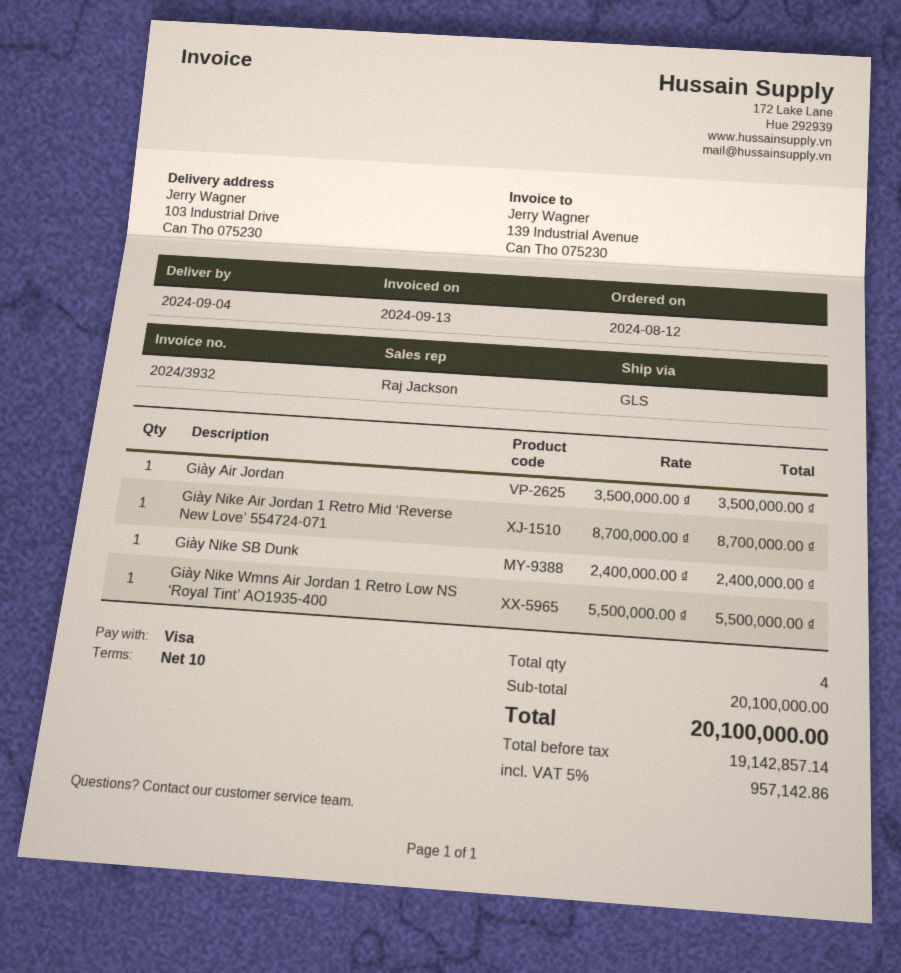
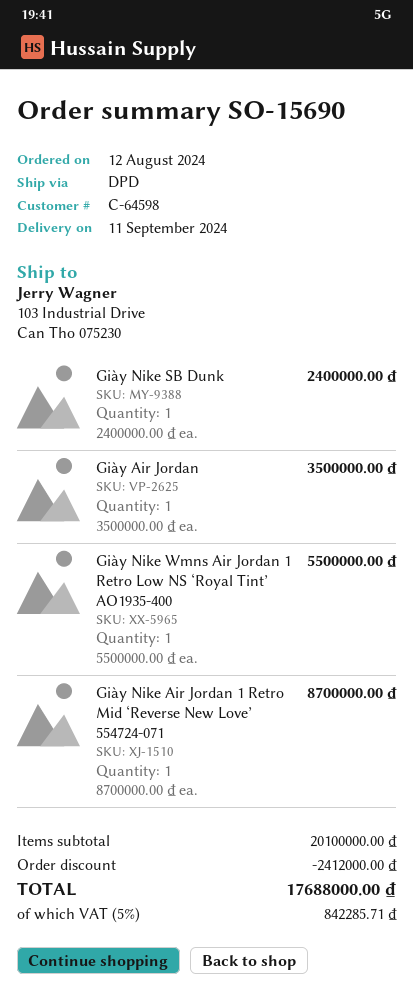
delivery date: 2024-09-04 -> 2024-09-11
shipping method: GLS -> DPD
discount: none -> 2412000.00
tax: 5% = 957142.86 -> 5% = 842285.71
total: 20100000.00 -> 17688000.00

